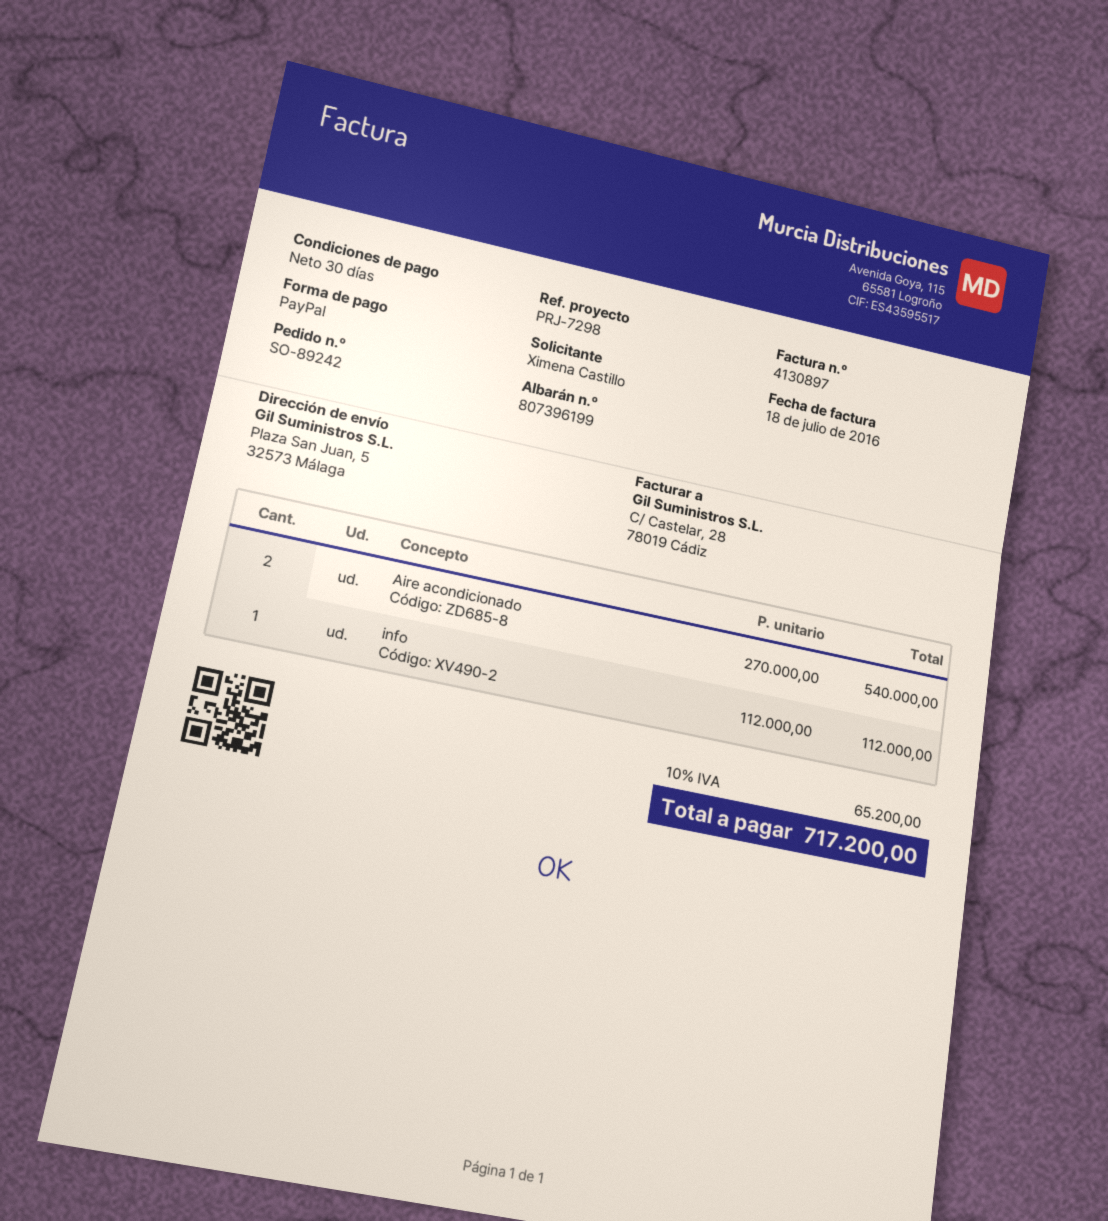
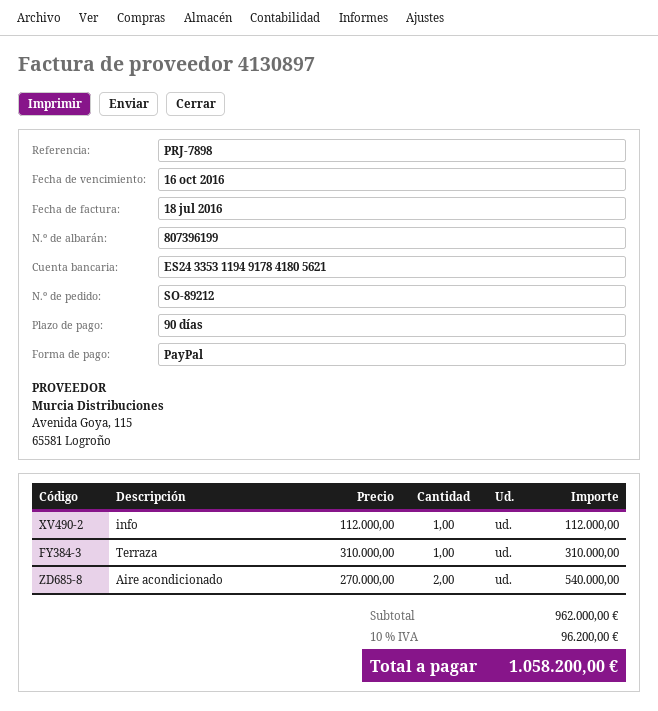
order number: SO-89242 -> SO-89212
payment terms: 30 days -> 90 days
reference: PRJ-7298 -> PRJ-7898
Terraza: none -> 1 x 310000.00 = 310000.00
tax: 10% = 65200.00 -> 10% = 96200.00
total: 717200.00 -> 1058200.00

